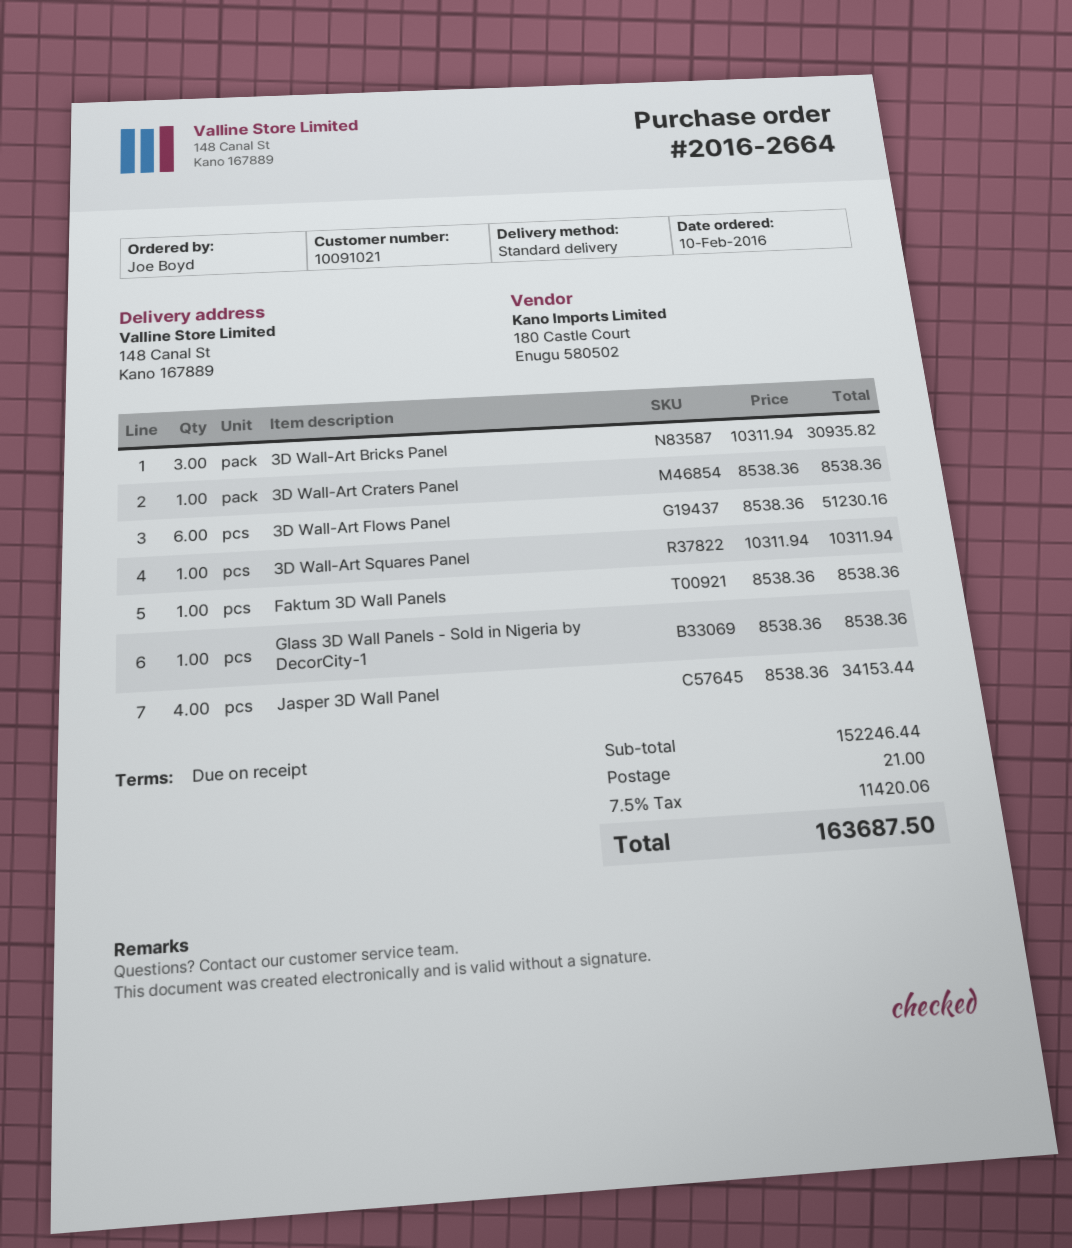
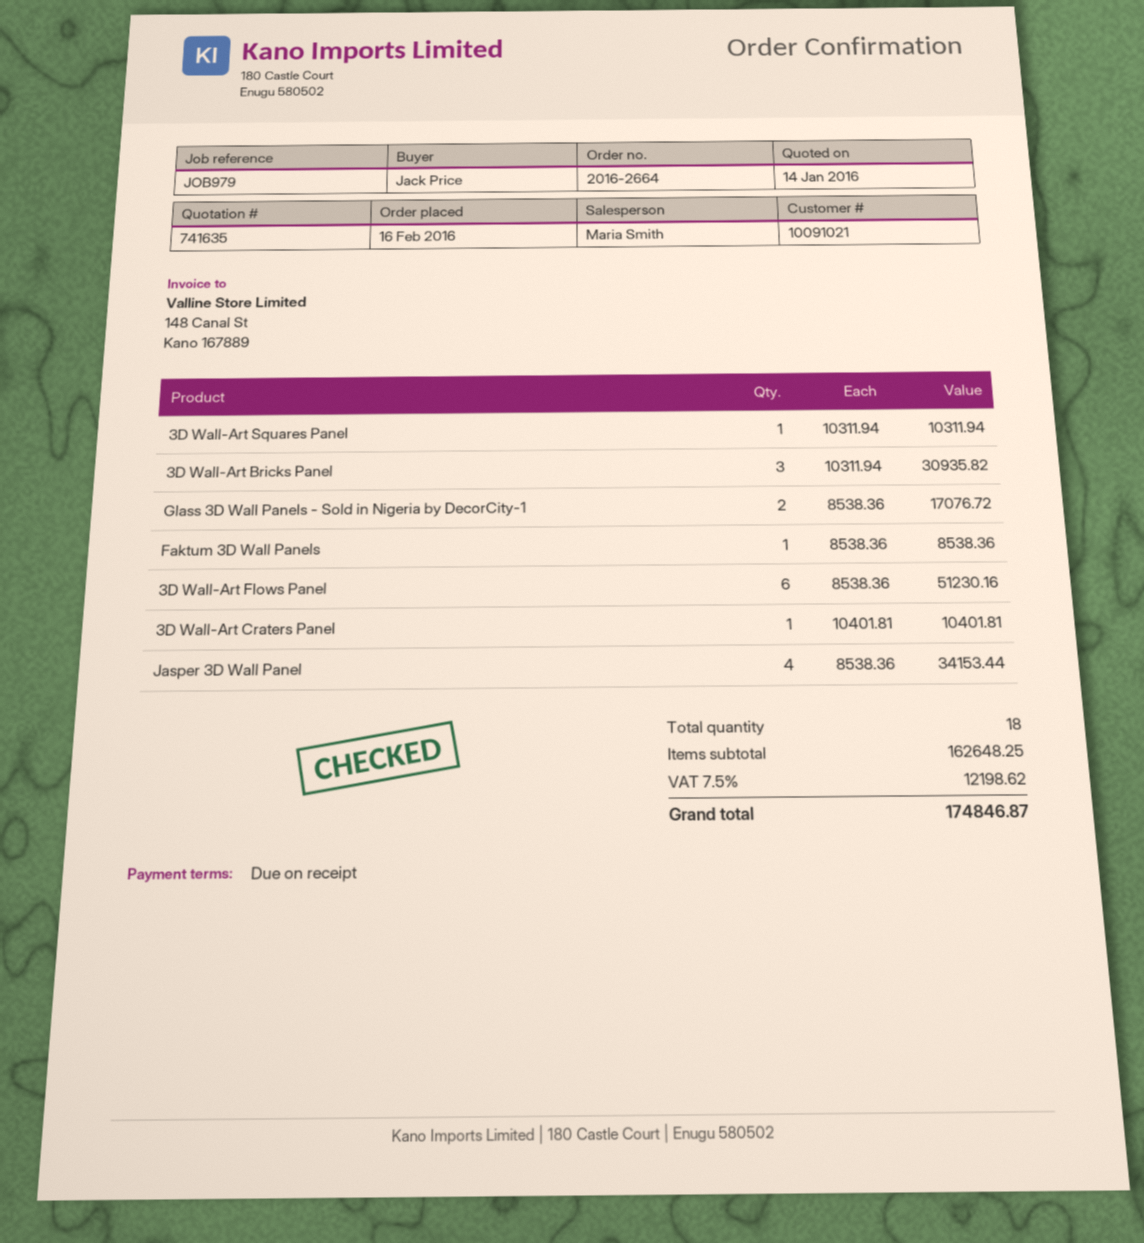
order date: 2016-02-10 -> 2016-02-16
ordered by: Joe Boyd -> Jack Price
3D Wall-Art Craters Panel: 1 x 8538.36 = 8538.36 -> 1 x 10401.81 = 10401.81
Glass 3D Wall Panels - Sold in Nigeria by DecorCity-1: 1 x 8538.36 = 8538.36 -> 2 x 8538.36 = 17076.72
subtotal: 152246.44 -> 162648.25
shipping: 21.00 -> none
tax: 7.5% = 11420.06 -> 7.5% = 12198.62
total: 163687.50 -> 174846.87

